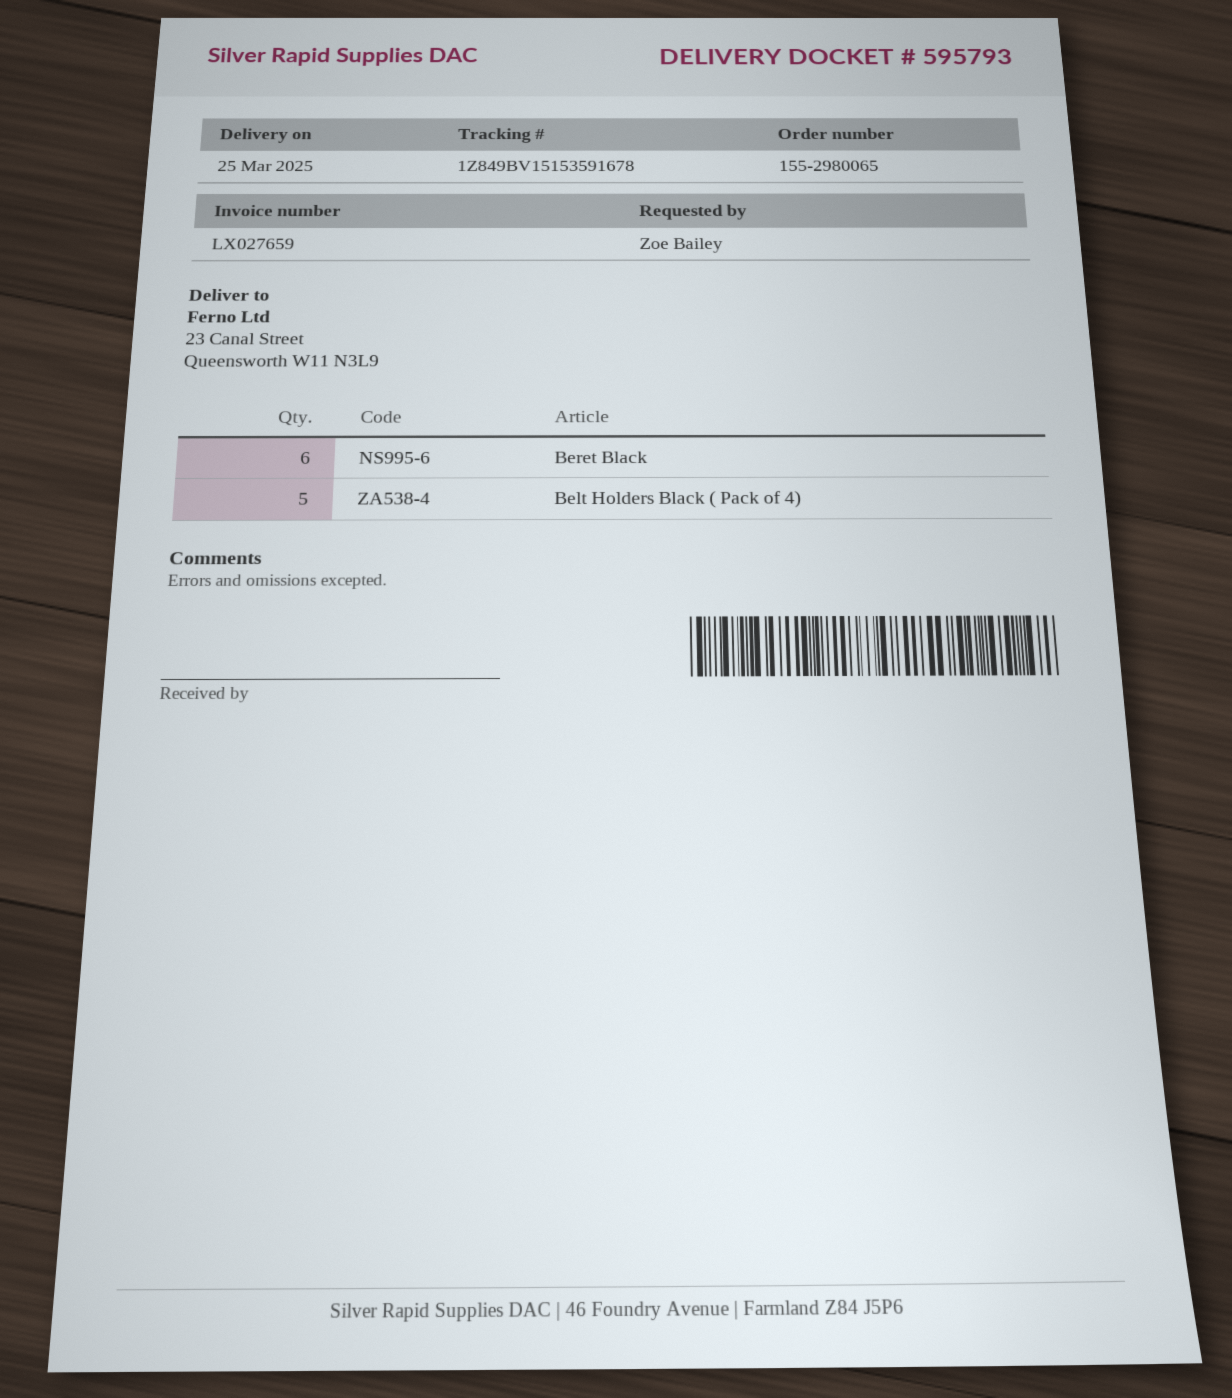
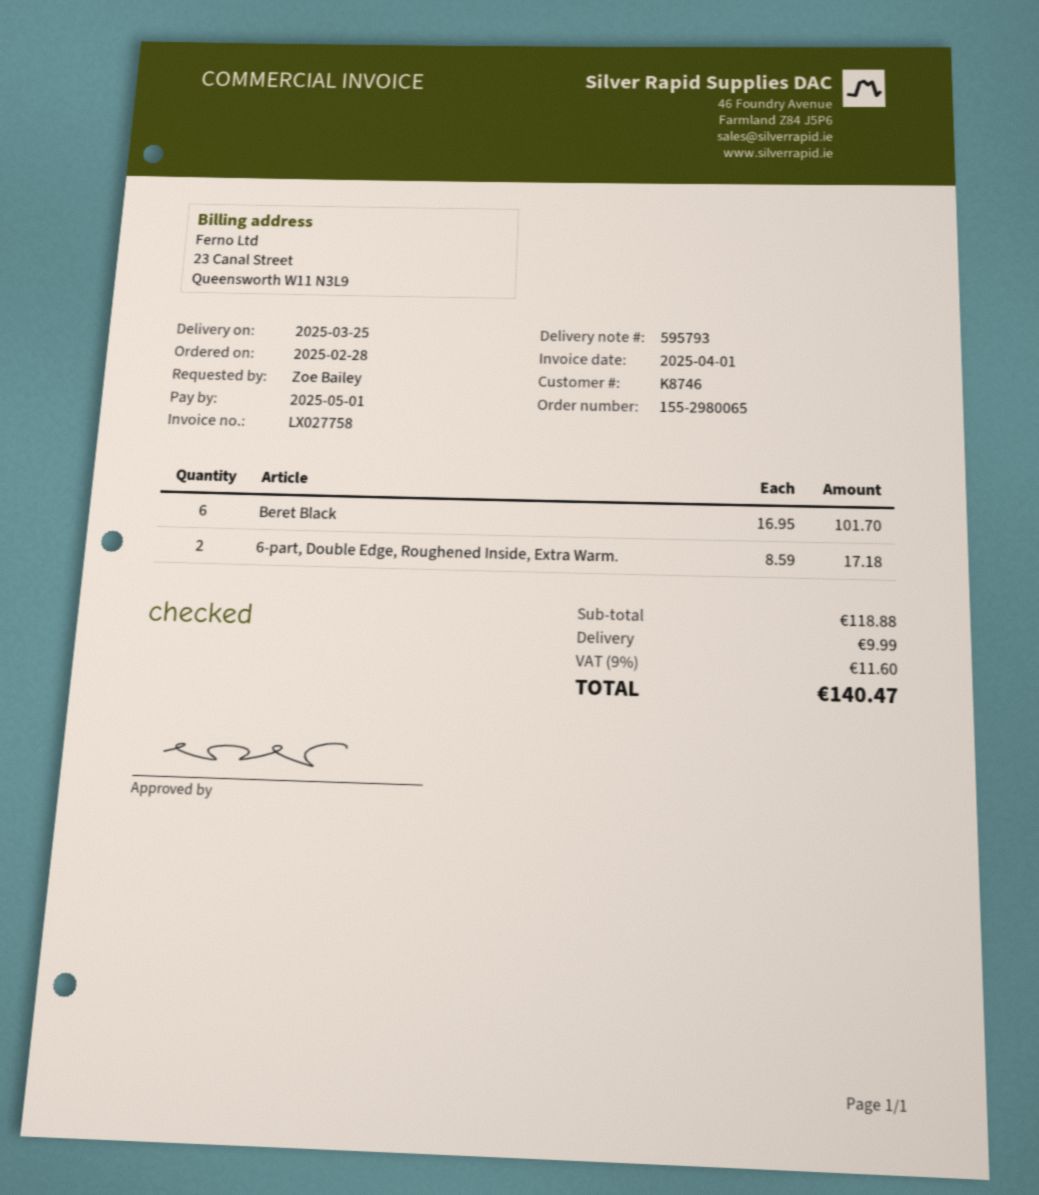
invoice number: LX027659 -> LX027758
Belt Holders Black ( Pack of 4): 5 -> none
6-part, Double Edge, Roughened Inside, Extra Warm.: none -> 2

